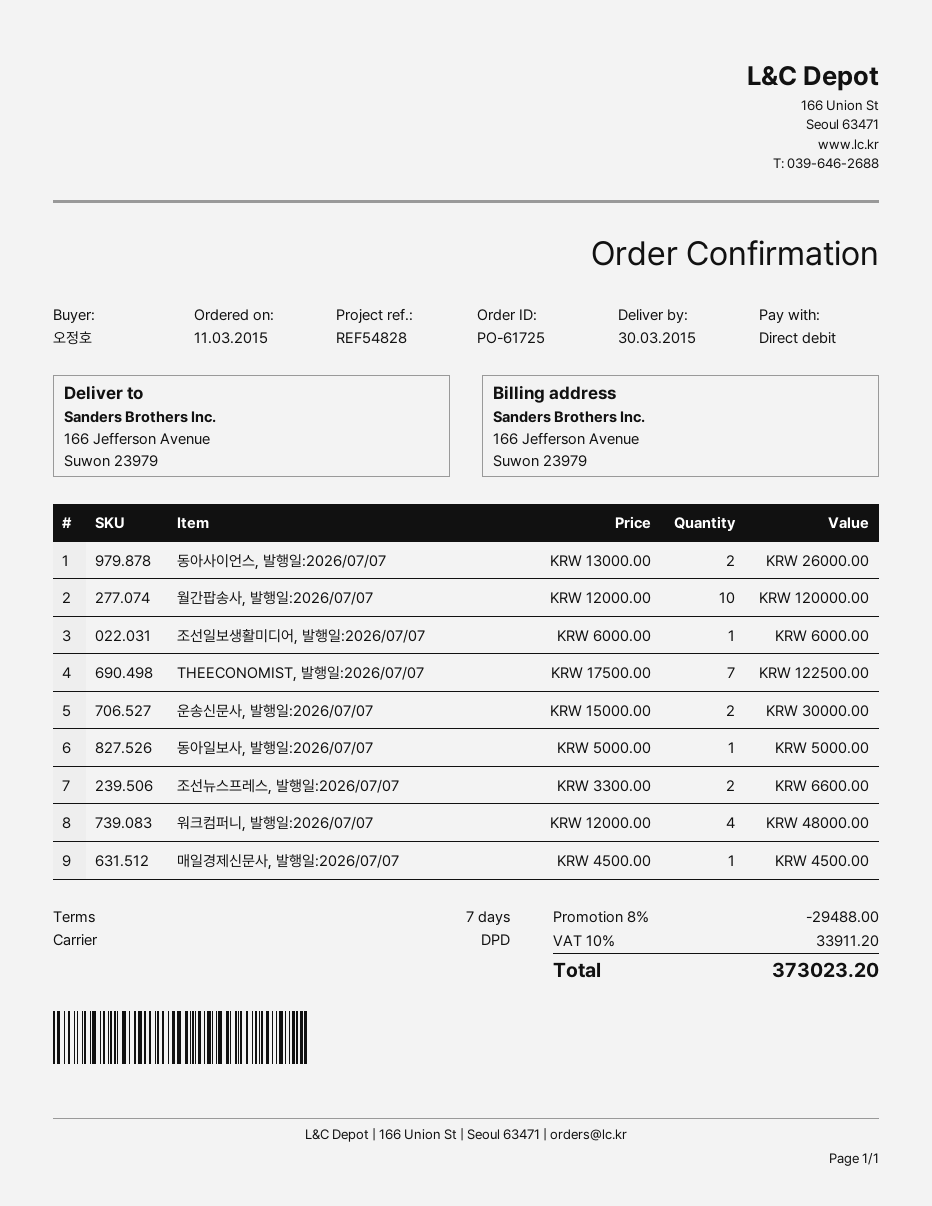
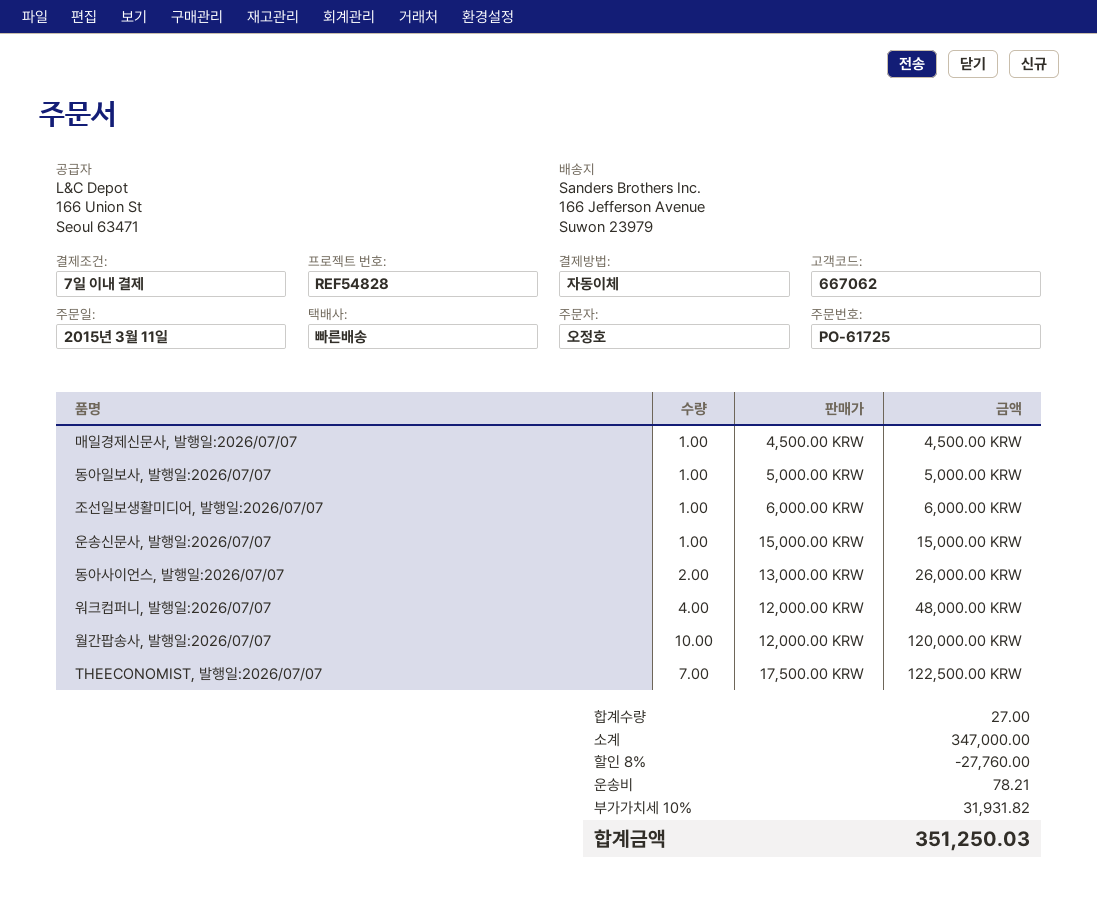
shipping method: DPD -> express
운송신문사, 발행일:2026/07/07: 2 x 15000.00 = 30000.00 -> 1 x 15000.00 = 15000.00
조선뉴스프레스, 발행일:2026/07/07: 2 x 3300.00 = 6600.00 -> none
discount: 8% = 29488.00 -> 8% = 27760.00
shipping: none -> 78.21
tax: 10% = 33911.20 -> 10% = 31931.82
total: 373023.20 -> 351250.03

